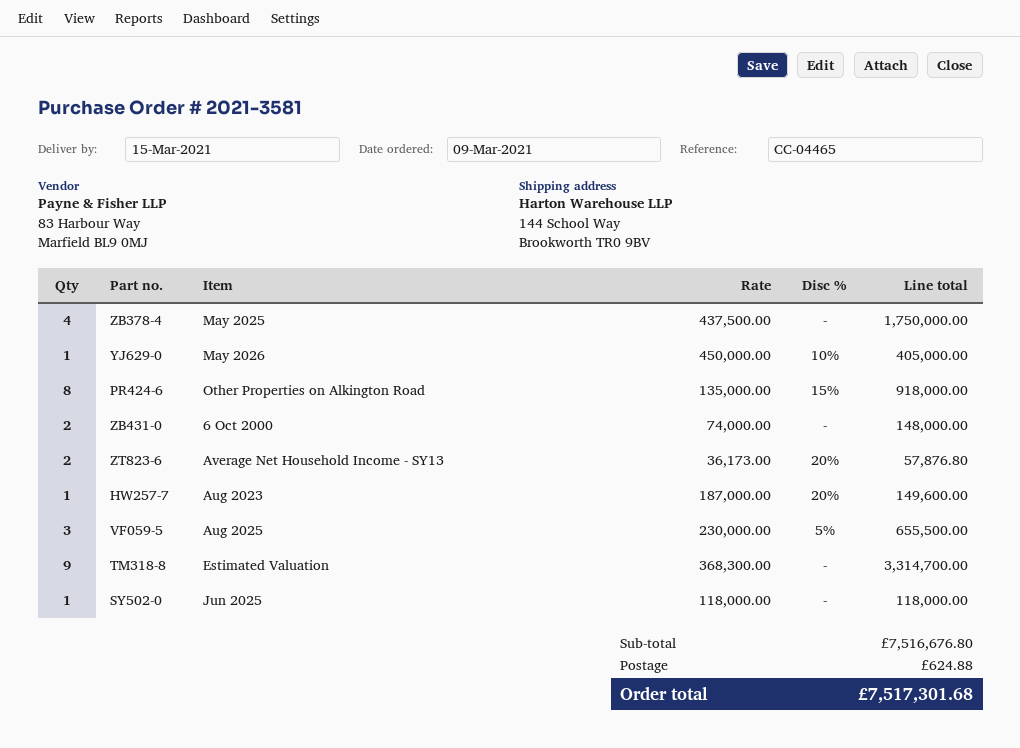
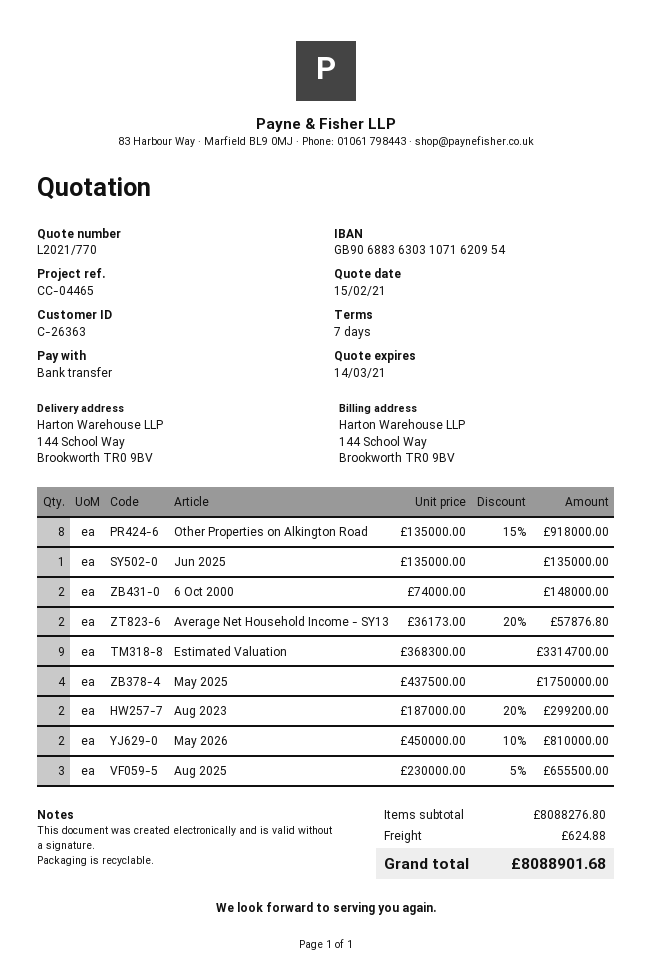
May 2026: 1 x 450000.00 - 10% = 405000.00 -> 2 x 450000.00 - 10% = 810000.00
Aug 2023: 1 x 187000.00 - 20% = 149600.00 -> 2 x 187000.00 - 20% = 299200.00
Jun 2025: 1 x 118000.00 = 118000.00 -> 1 x 135000.00 = 135000.00
subtotal: 7516676.80 -> 8088276.80
total: 7517301.68 -> 8088901.68

